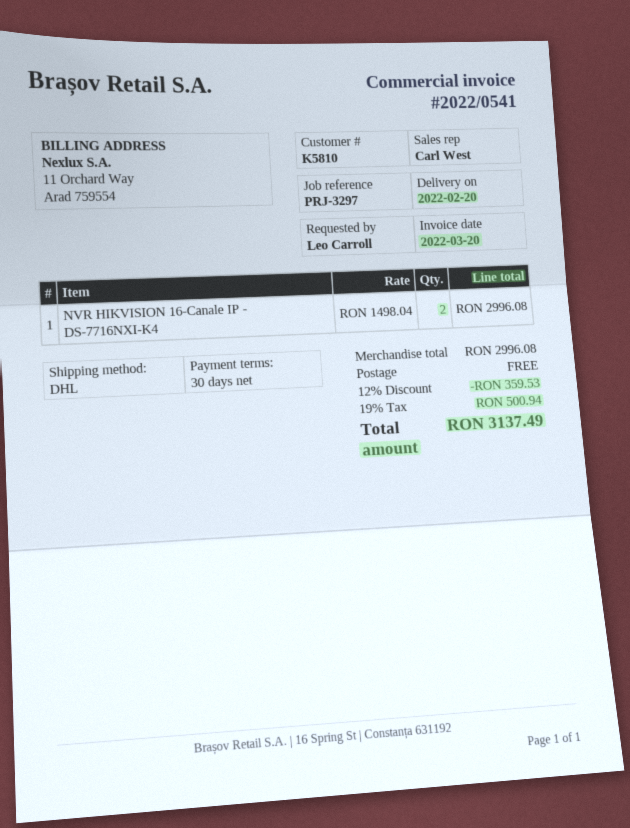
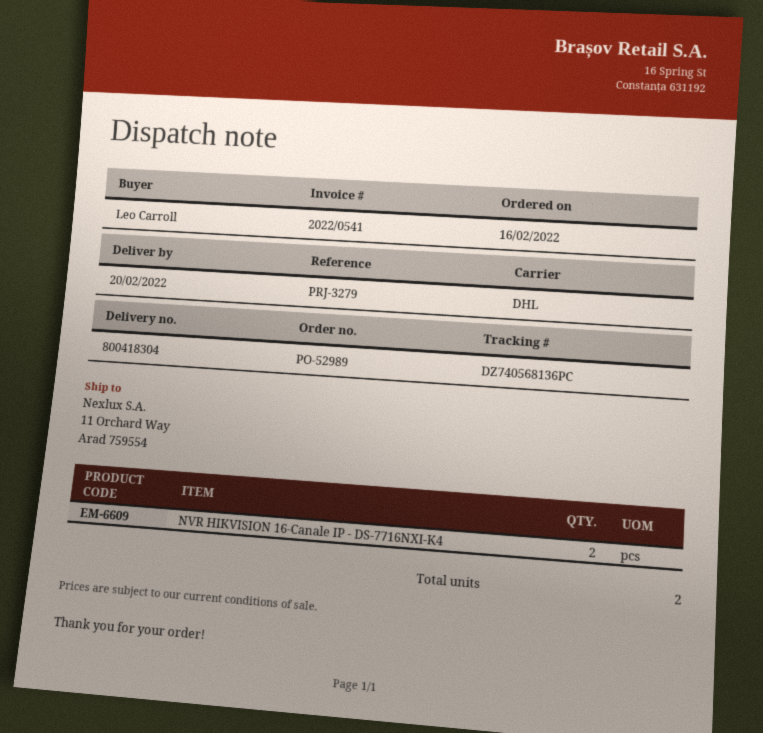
reference: PRJ-3297 -> PRJ-3279

